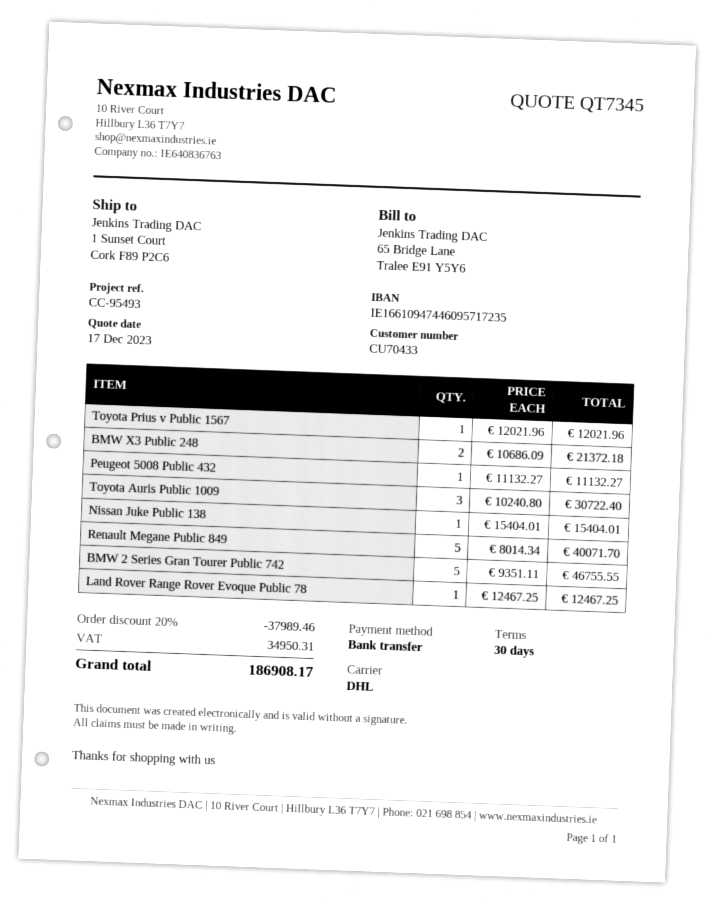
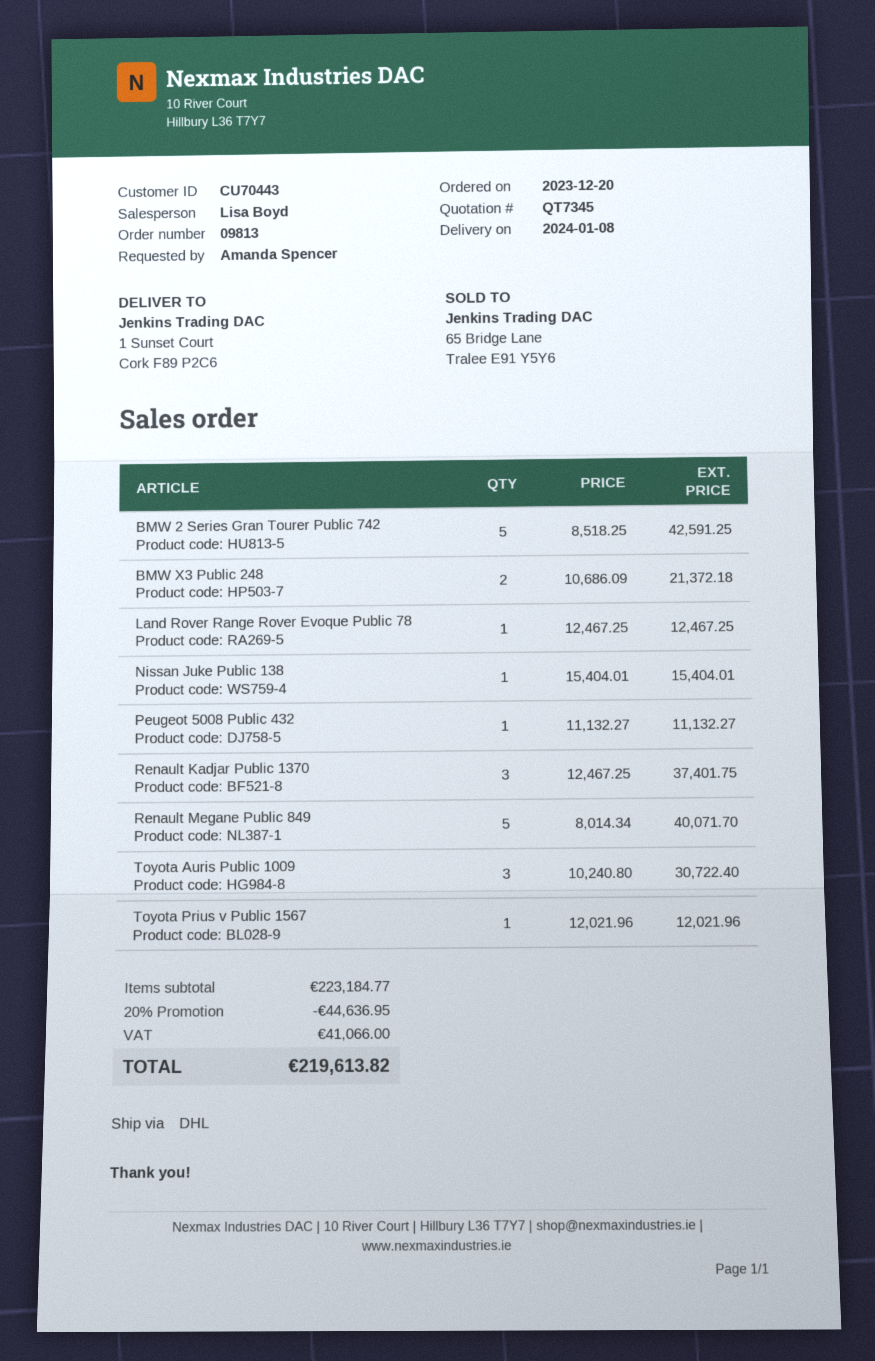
customer number: CU70433 -> CU70443
BMW 2 Series Gran Tourer Public 742: 5 x 9351.11 = 46755.55 -> 5 x 8518.25 = 42591.25
Renault Kadjar Public 1370: none -> 3 x 12467.25 = 37401.75
discount: 20% = 37989.46 -> 20% = 44636.95
tax: 34950.31 -> 41066.00
total: 186908.17 -> 219613.82

